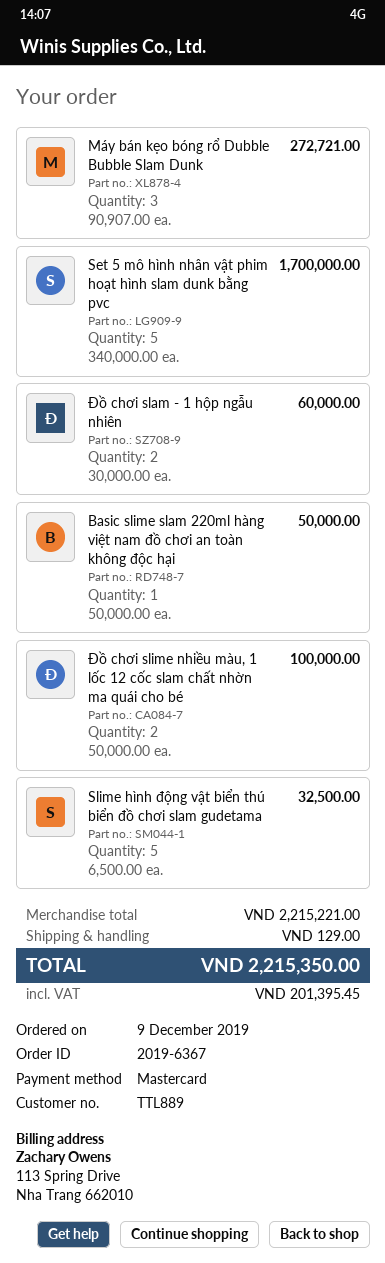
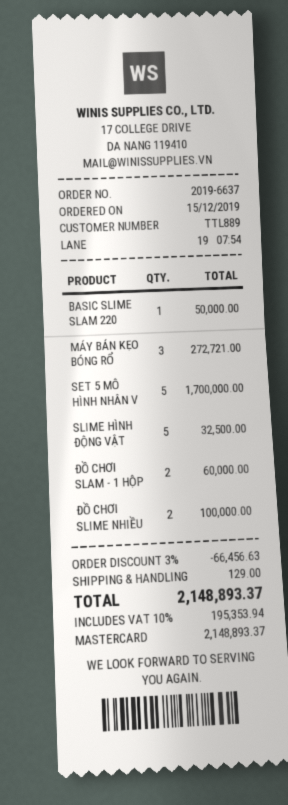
order number: 2019-6367 -> 2019-6637
order date: 2019-12-09 -> 2019-12-15
discount: none -> 3% = 66456.63
tax: 201395.45 -> 195353.94
total: 2215350.00 -> 2148893.37

